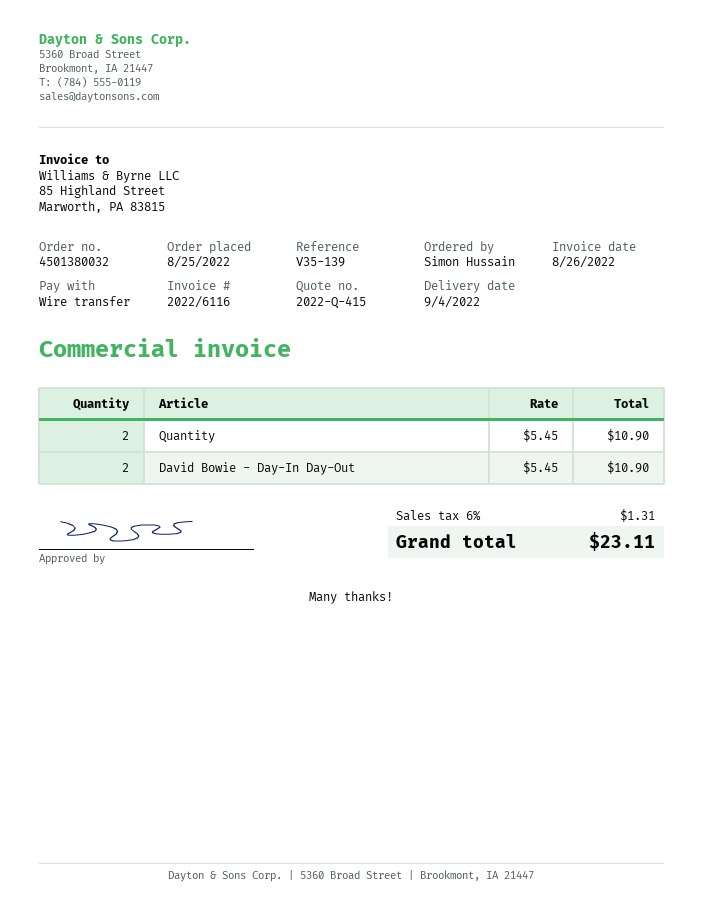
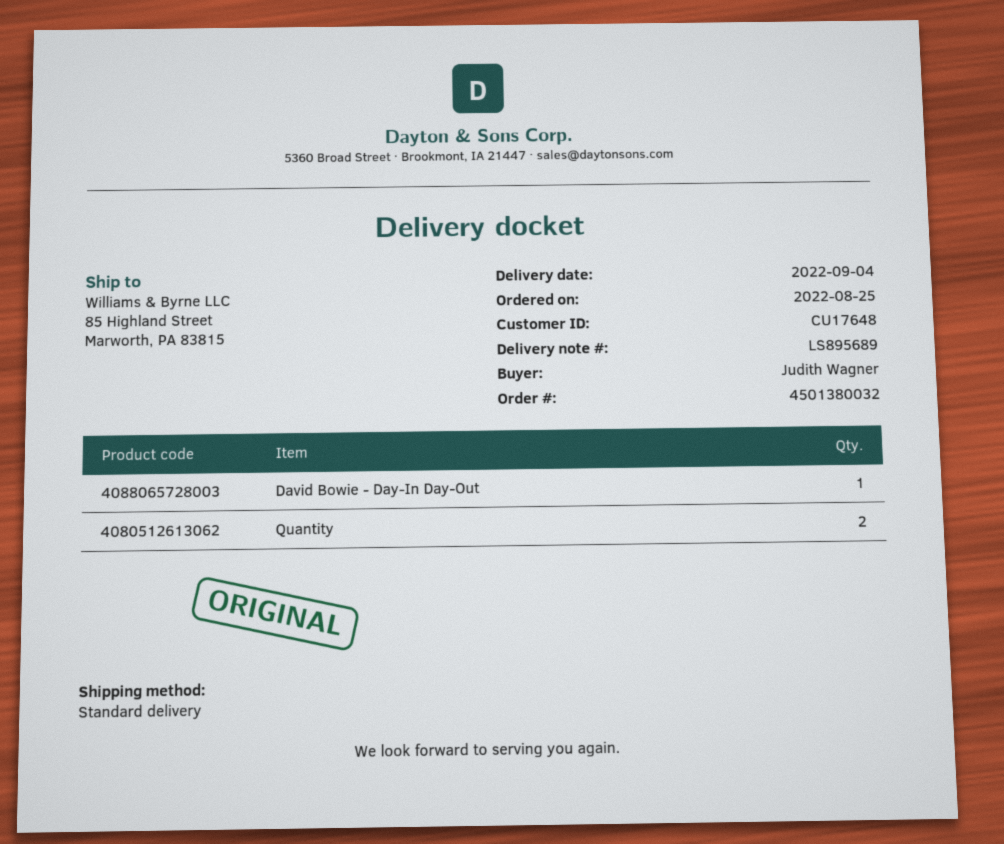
ordered by: Simon Hussain -> Judith Wagner
David Bowie - Day-In Day-Out: 2 -> 1

